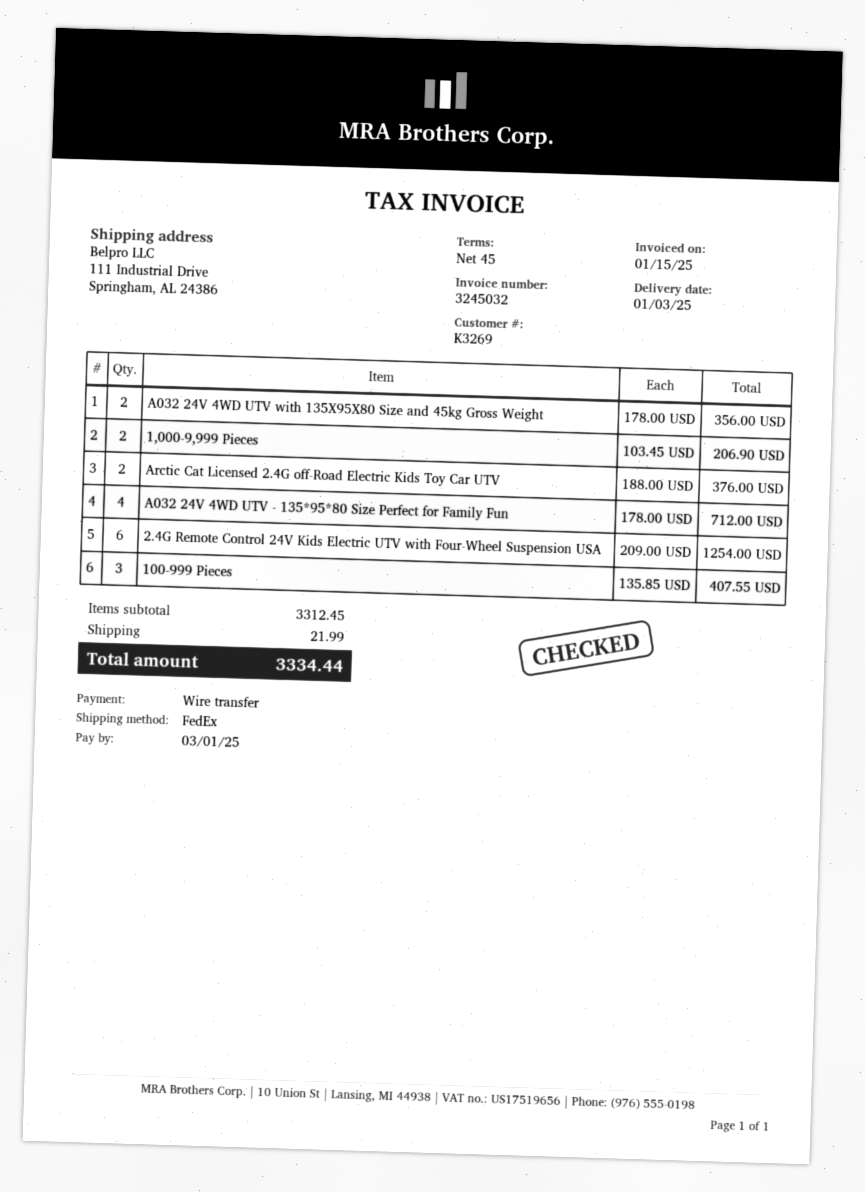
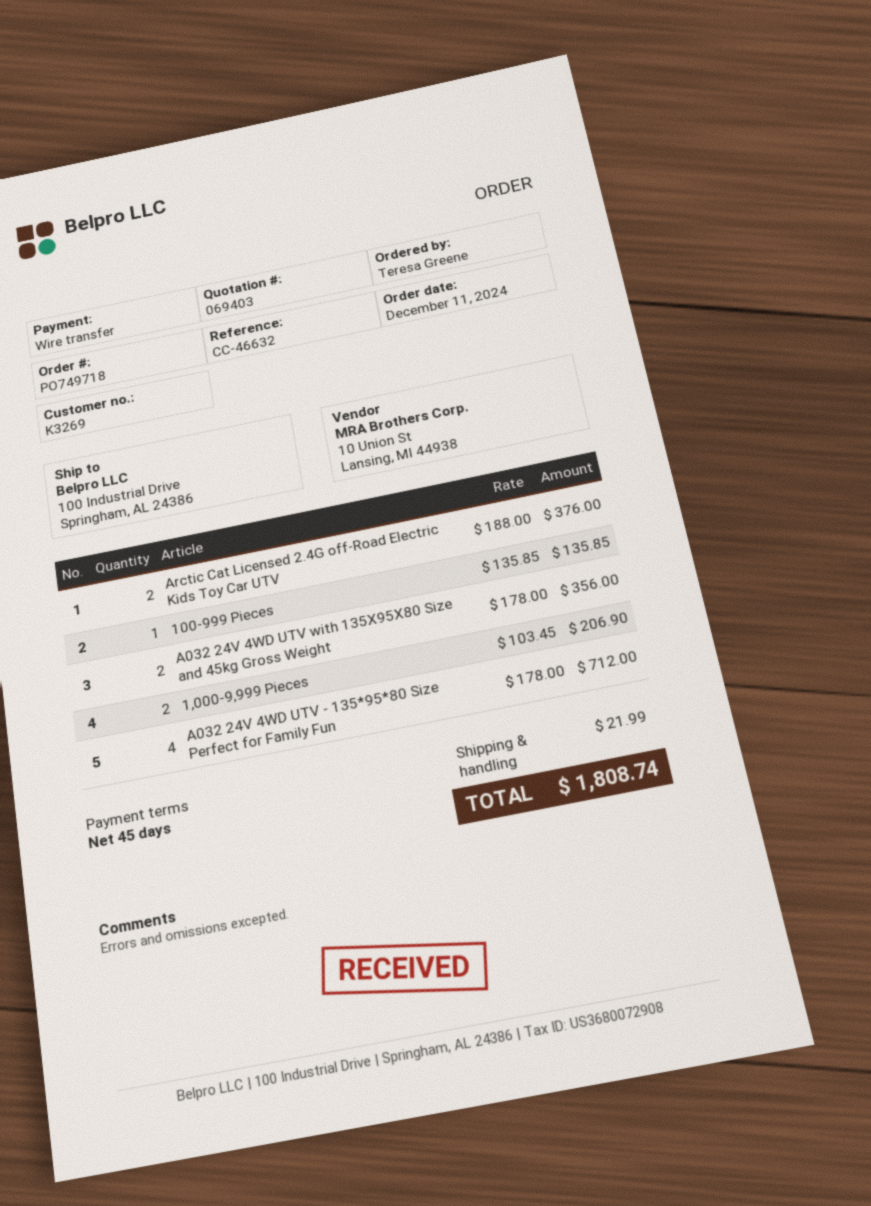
ship to: 111 Industrial Drive, Springham, AL 24386 -> 100 Industrial Drive, Springham, AL 24386
2.4G Remote Control 24V Kids Electric UTV with Four-Wheel Suspension USA: 6 x 209.00 = 1254.00 -> none
100-999 Pieces: 3 x 135.85 = 407.55 -> 1 x 135.85 = 135.85
total: 3334.44 -> 1808.74

